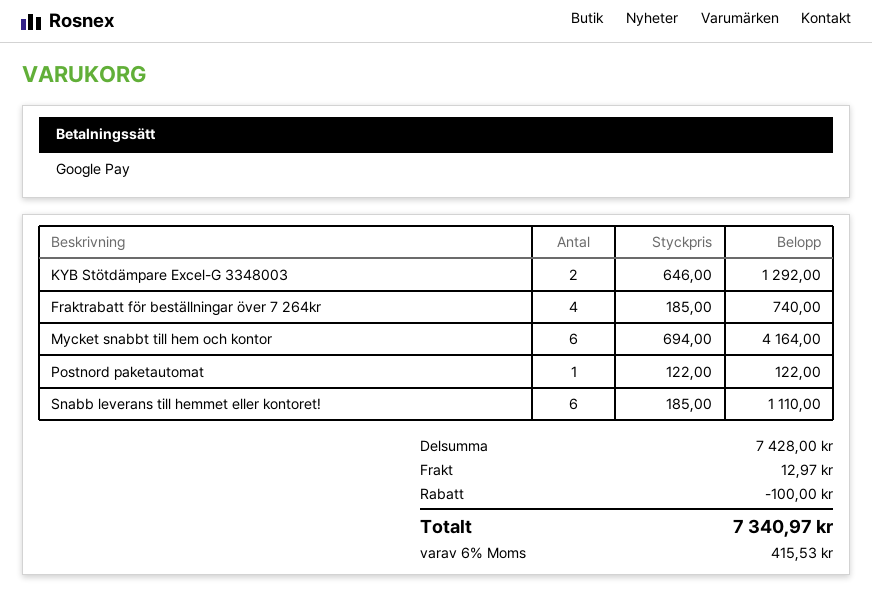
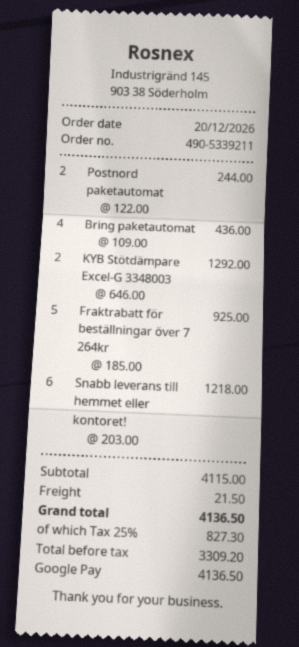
Fraktrabatt för beställningar över 7 264kr: 4 x 185.00 = 740.00 -> 5 x 185.00 = 925.00
Mycket snabbt till hem och kontor: 6 x 694.00 = 4164.00 -> none
Postnord paketautomat: 1 x 122.00 = 122.00 -> 2 x 122.00 = 244.00
Snabb leverans till hemmet eller kontoret!: 6 x 185.00 = 1110.00 -> 6 x 203.00 = 1218.00
Bring paketautomat: none -> 4 x 109.00 = 436.00
subtotal: 7428.00 -> 4115.00
discount: 100.00 -> none
shipping: 12.97 -> 21.50
tax: 6% = 415.53 -> 25% = 827.30
total: 7340.97 -> 4136.50

